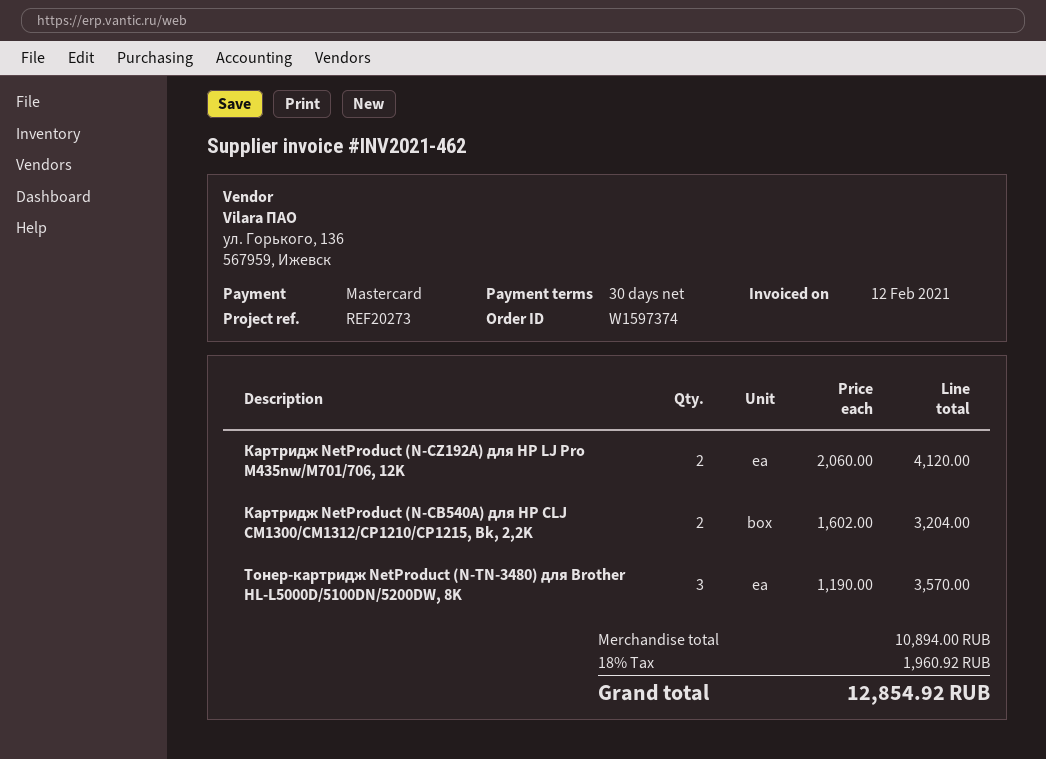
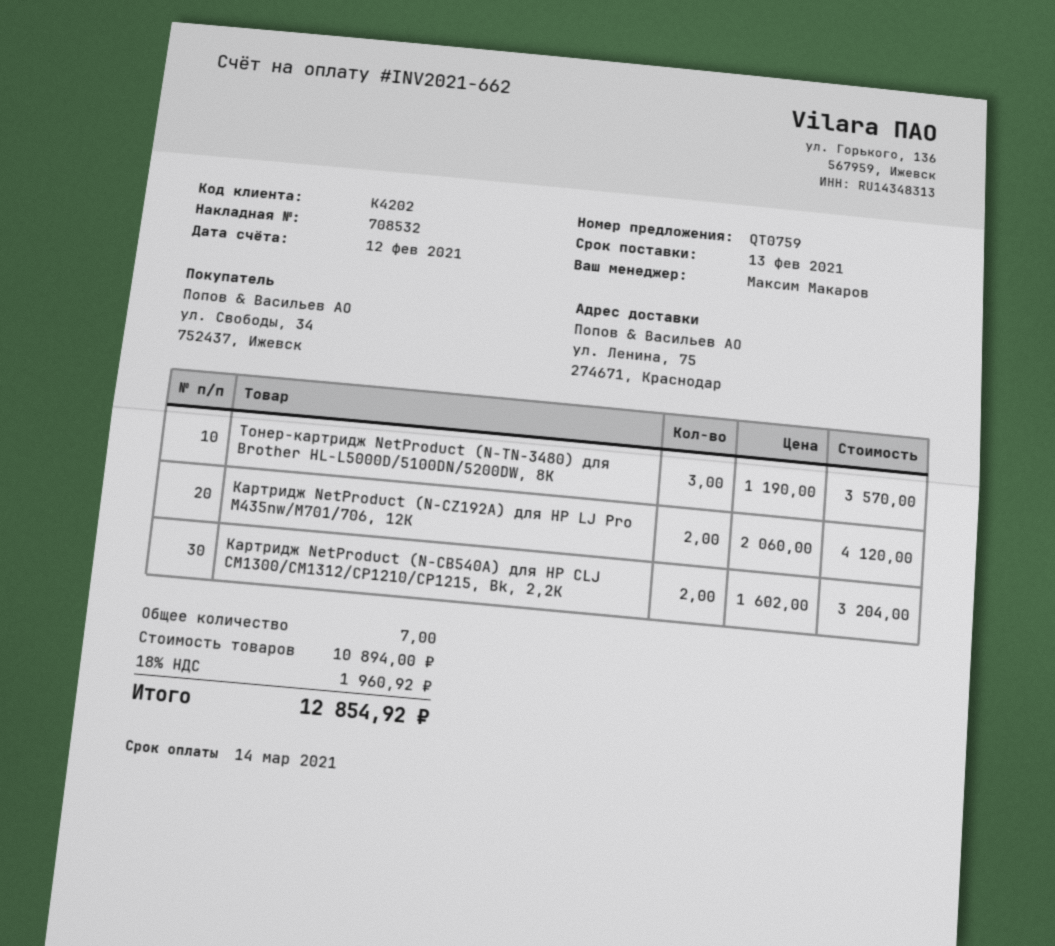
invoice number: INV2021-462 -> INV2021-662

